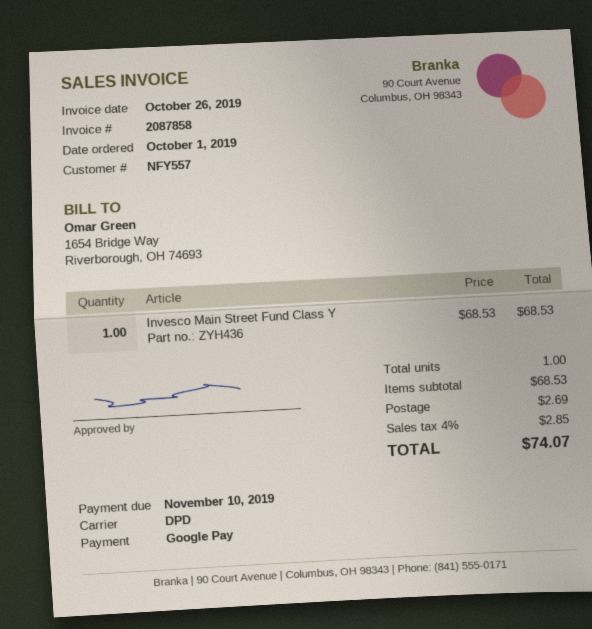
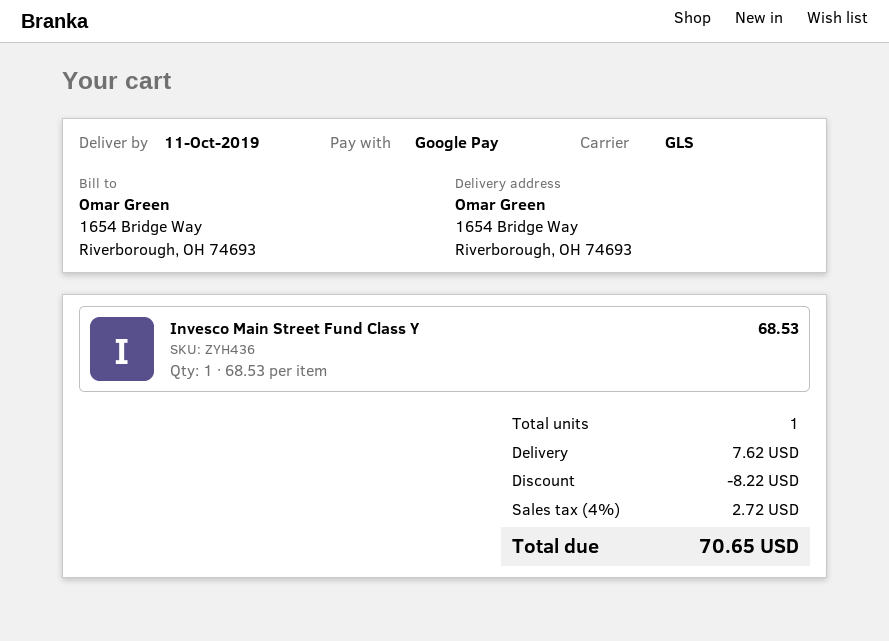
shipping method: DPD -> GLS
discount: none -> 8.22
shipping: 2.69 -> 7.62
tax: 4% = 2.85 -> 4% = 2.72
total: 74.07 -> 70.65

